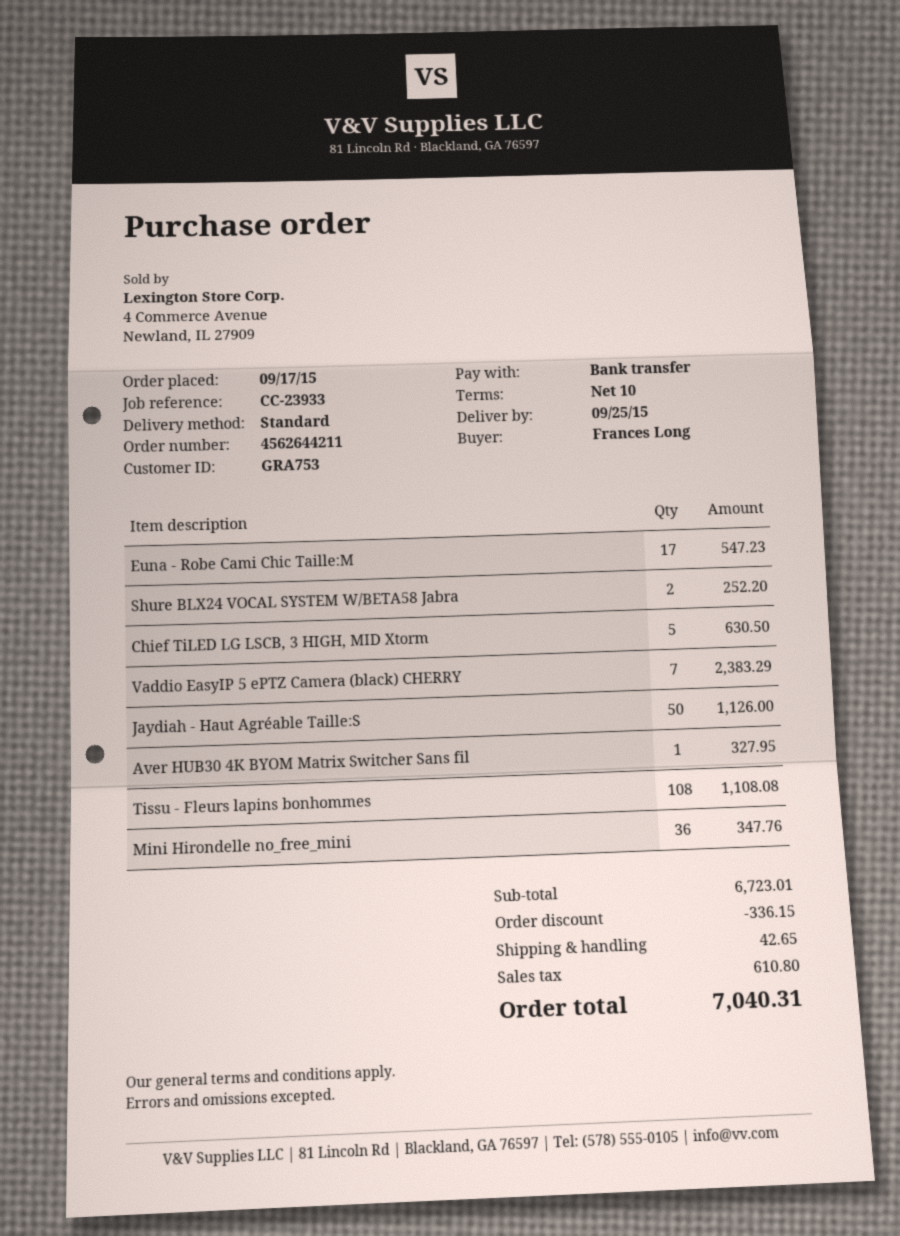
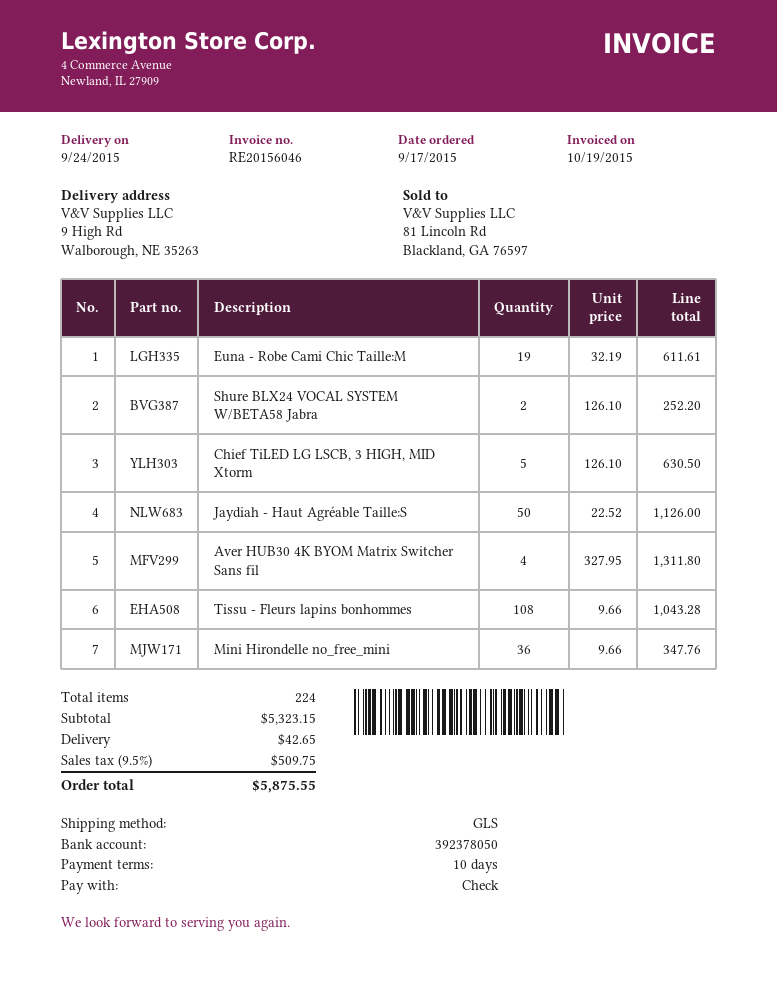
delivery date: 2015-09-25 -> 2015-09-24
payment method: bank transfer -> cheque
shipping method: standard -> GLS
Euna - Robe Cami Chic Taille:M: 17 for 547.23 -> 19 for 611.61
Vaddio EasyIP 5 ePTZ Camera (black) CHERRY: 7 for 2383.29 -> none
Aver HUB30 4K BYOM Matrix Switcher Sans fil: 1 for 327.95 -> 4 for 1311.80
Tissu - Fleurs lapins bonhommes: 108 for 1108.08 -> 108 for 1043.28
subtotal: 6723.01 -> 5323.15
discount: 336.15 -> none
tax: 610.80 -> 509.75
total: 7040.31 -> 5875.55

